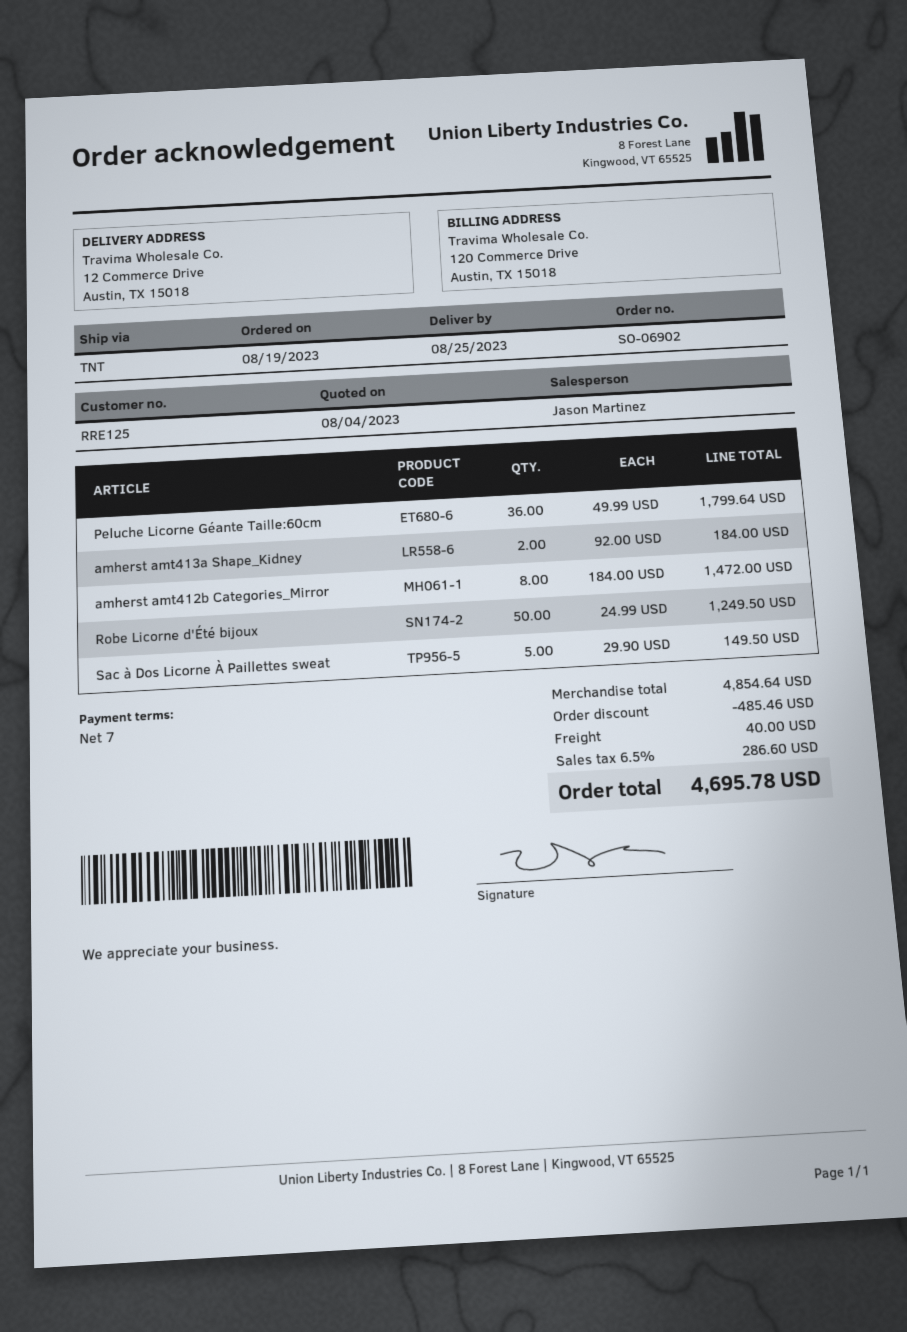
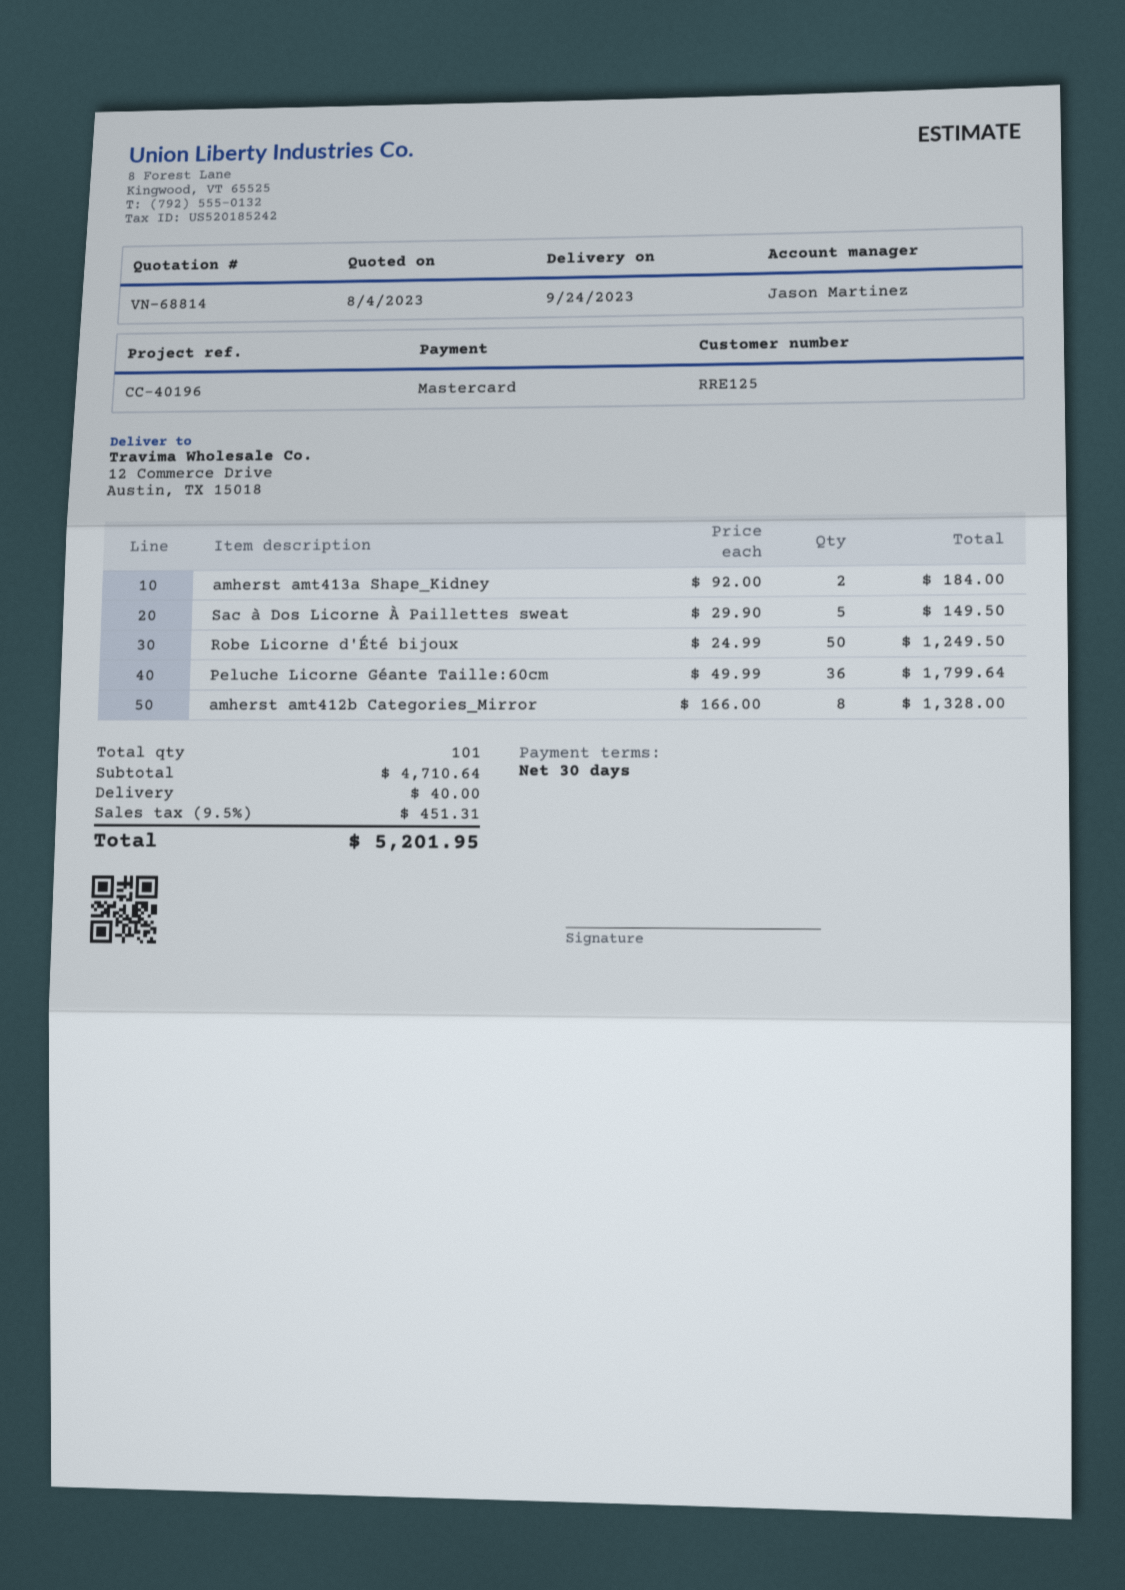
delivery date: 2023-08-25 -> 2023-09-24
payment terms: 7 days -> 30 days
amherst amt412b Categories_Mirror: 8 x 184.00 = 1472.00 -> 8 x 166.00 = 1328.00
subtotal: 4854.64 -> 4710.64
discount: 485.46 -> none
tax: 6.5% = 286.60 -> 9.5% = 451.31
total: 4695.78 -> 5201.95

